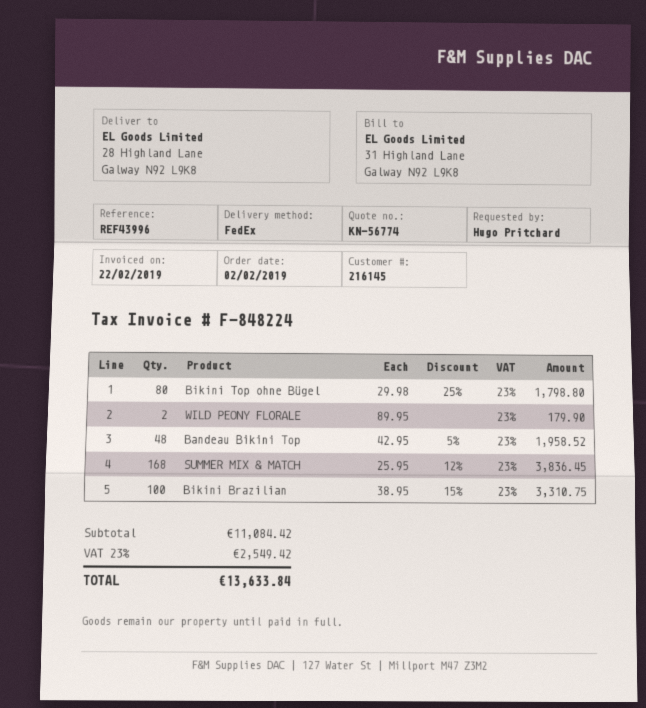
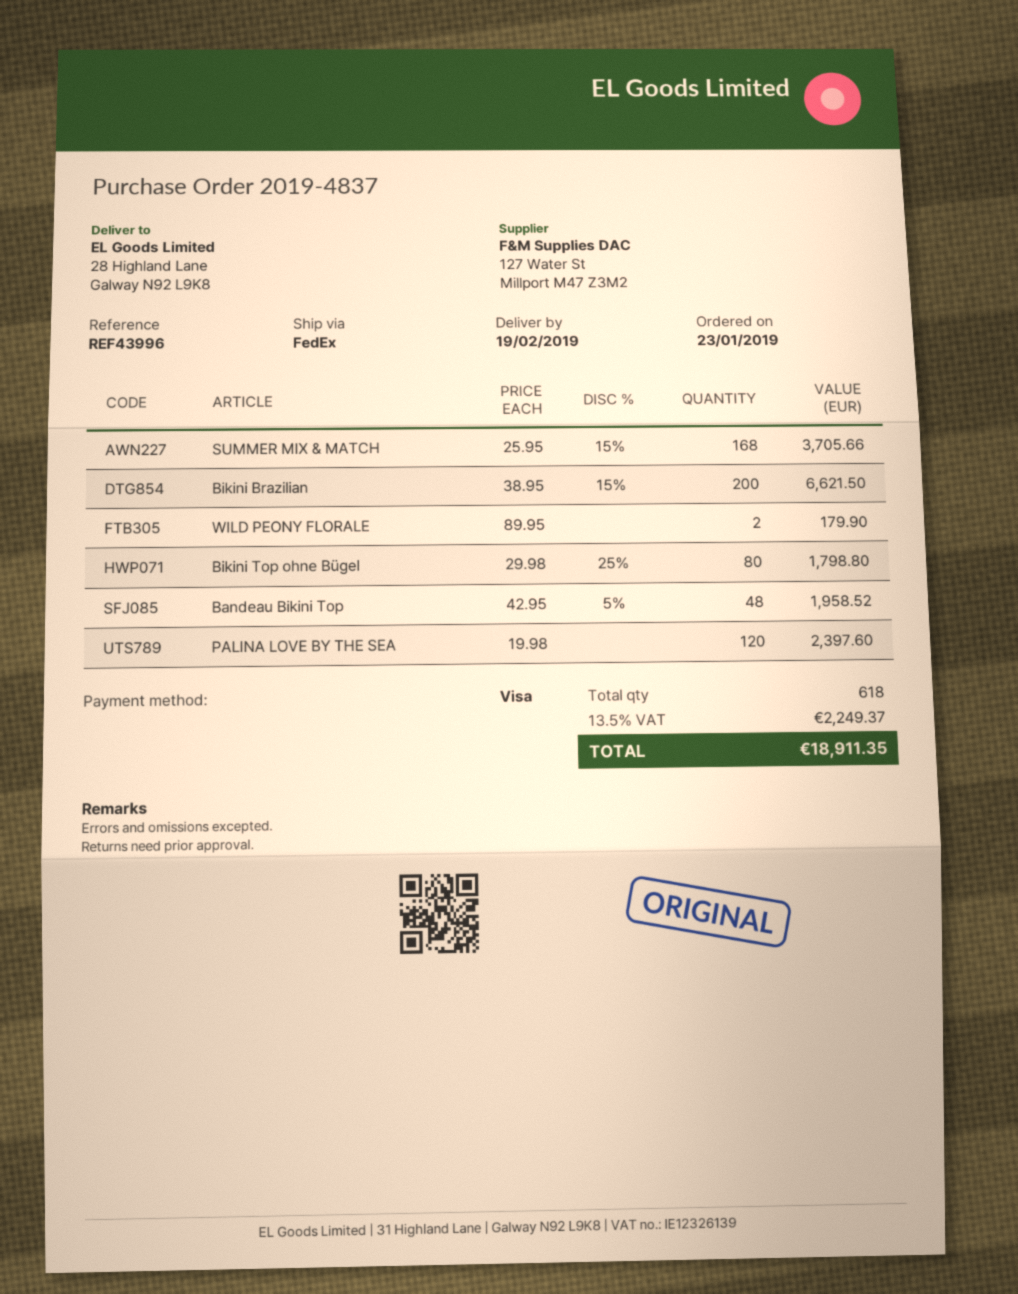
order date: 2019-02-02 -> 2019-01-23
SUMMER MIX & MATCH: 168 x 25.95 - 12% = 3836.45 -> 168 x 25.95 - 15% = 3705.66
Bikini Brazilian: 100 x 38.95 - 15% = 3310.75 -> 200 x 38.95 - 15% = 6621.50
PALINA LOVE BY THE SEA: none -> 120 x 19.98 = 2397.60
tax: 23% = 2549.42 -> 13.5% = 2249.37
total: 13633.84 -> 18911.35

